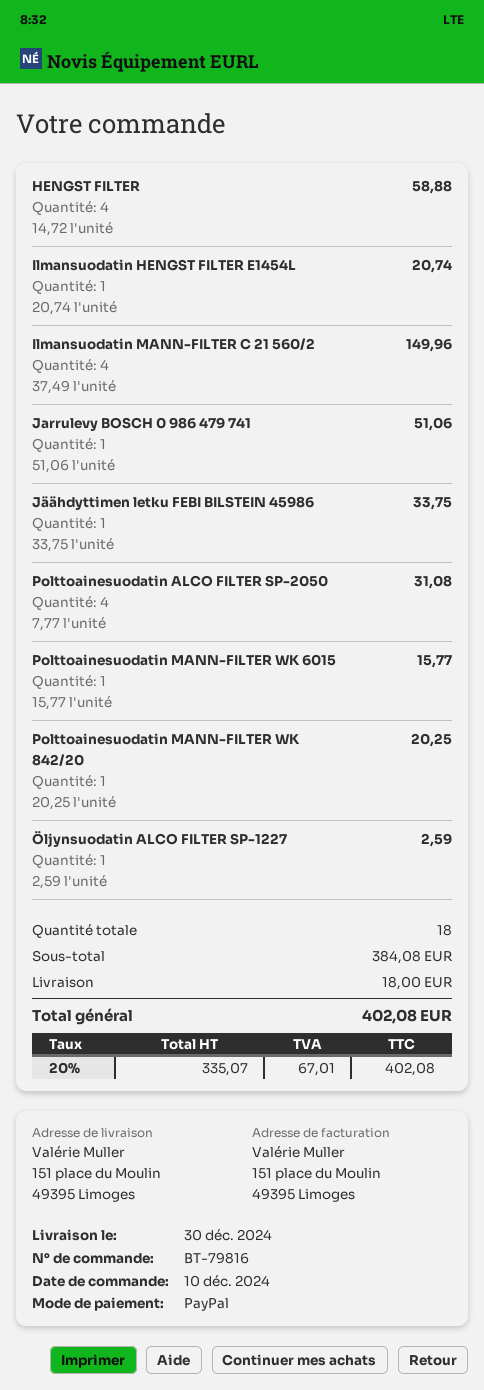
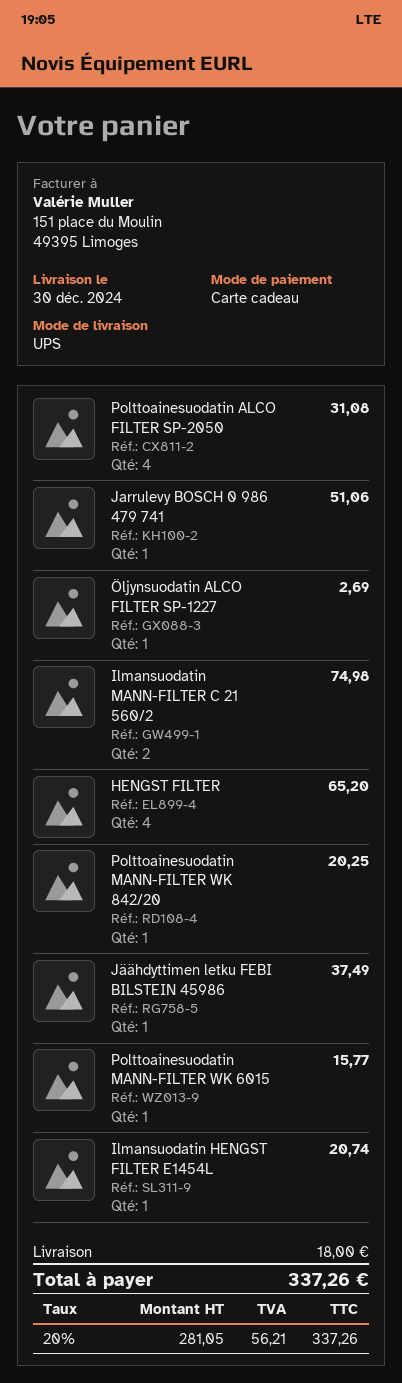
payment method: PayPal -> gift card
HENGST FILTER: 4 for 58.88 -> 4 for 65.20
Ilmansuodatin MANN-FILTER C 21 560/2: 4 for 149.96 -> 2 for 74.98
Jäähdyttimen letku FEBI BILSTEIN 45986: 1 for 33.75 -> 1 for 37.49
Öljynsuodatin ALCO FILTER SP-1227: 1 for 2.59 -> 1 for 2.69
net: 335.07 -> 281.05
tax: 20% = 67.01 -> 20% = 56.21
total: 402.08 -> 337.26

